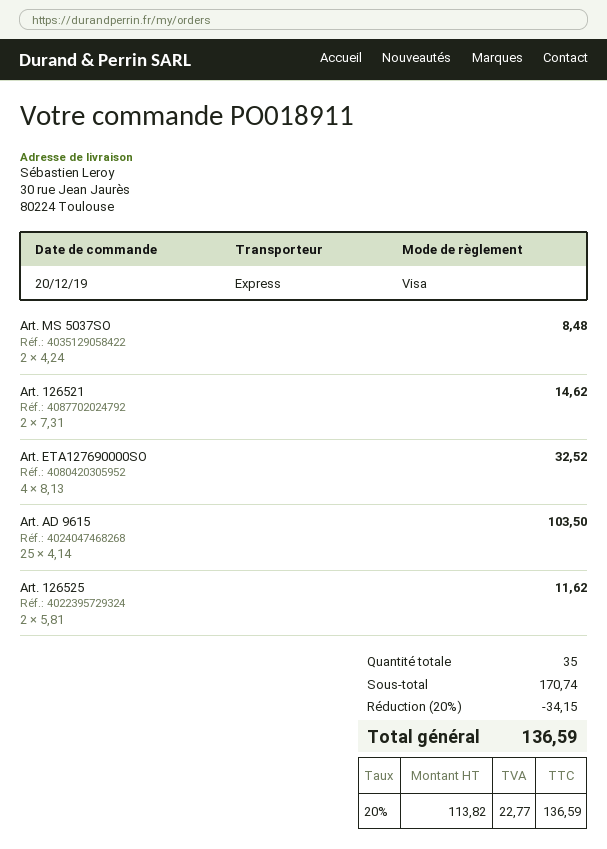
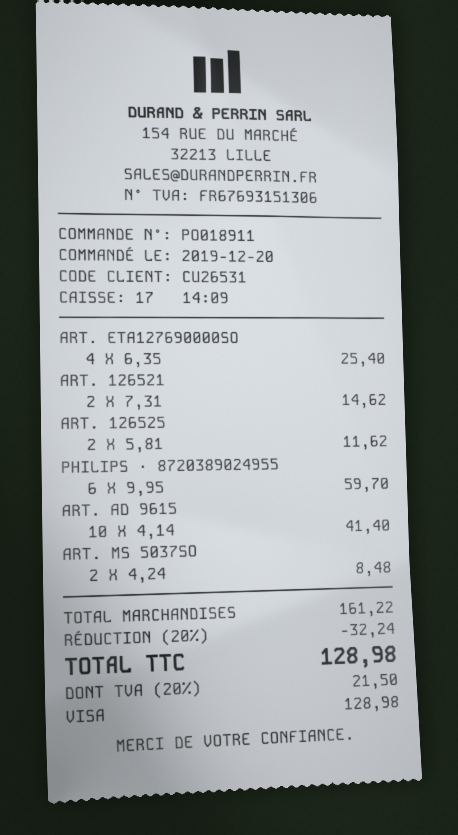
Art. ETA127690000SO: 4 x 8.13 = 32.52 -> 4 x 6.35 = 25.40
Art. AD 9615: 25 x 4.14 = 103.50 -> 10 x 4.14 = 41.40
PHILIPS · 8720389024955: none -> 6 x 9.95 = 59.70
subtotal: 170.74 -> 161.22
discount: 20% = 34.15 -> 20% = 32.24
tax: 20% = 22.77 -> 20% = 21.50
total: 136.59 -> 128.98

